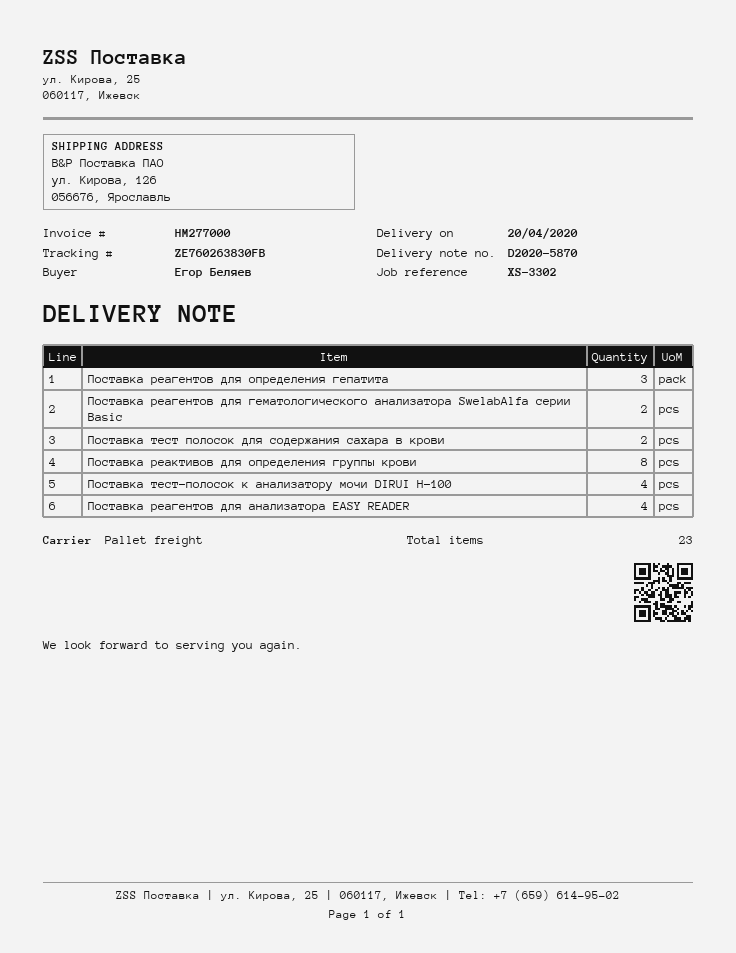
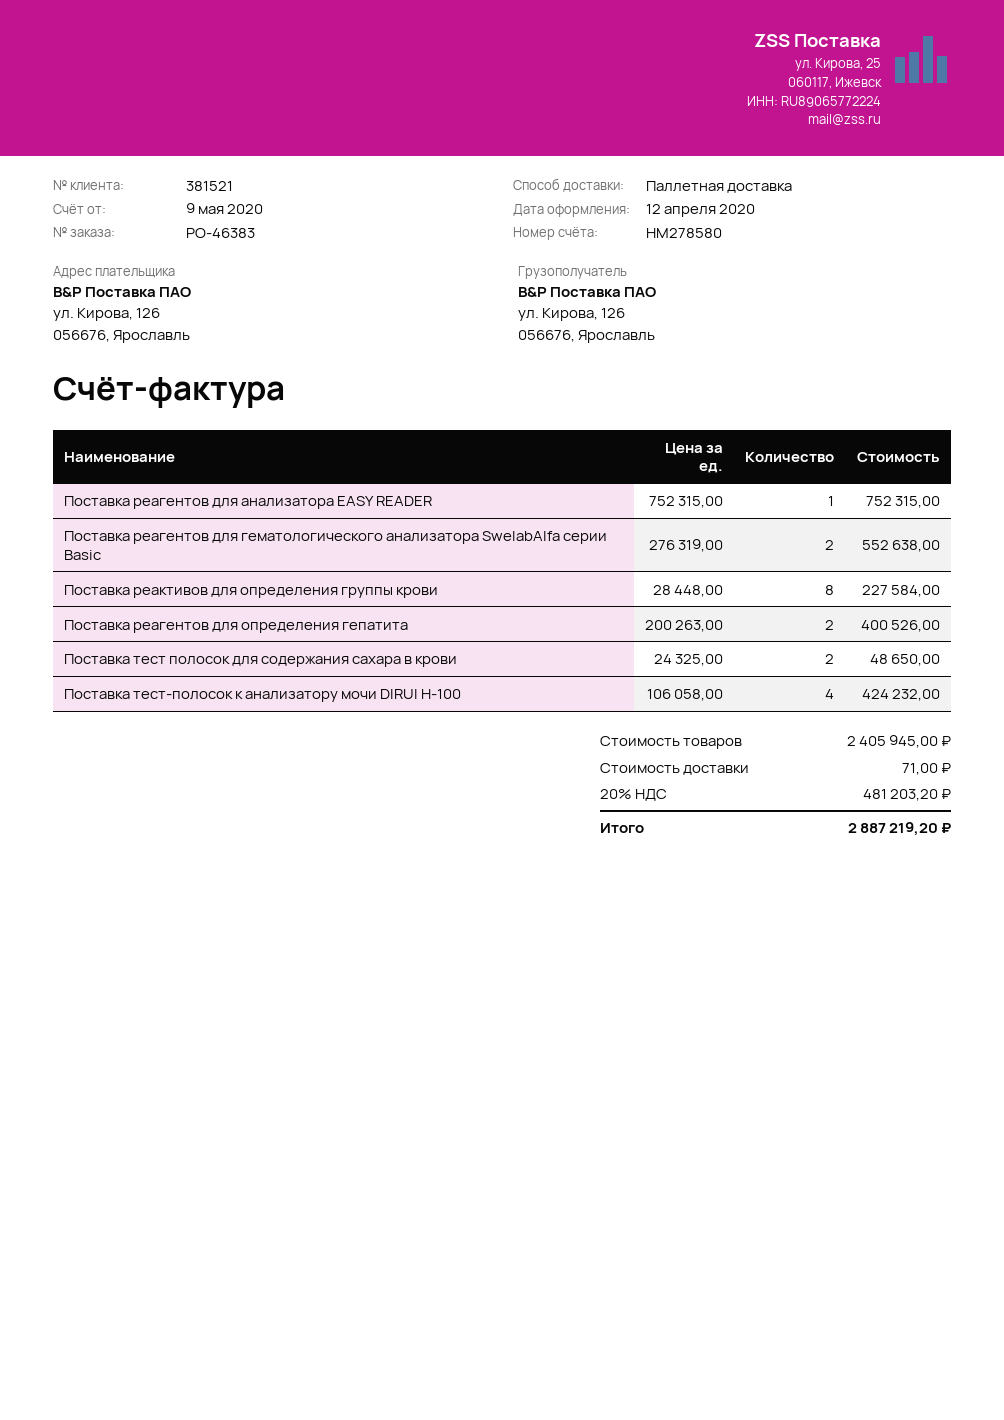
invoice number: HM277000 -> HM278580
Поставка реагентов для определения гепатита: 3 -> 2
Поставка реагентов для анализатора EASY READER: 4 -> 1

